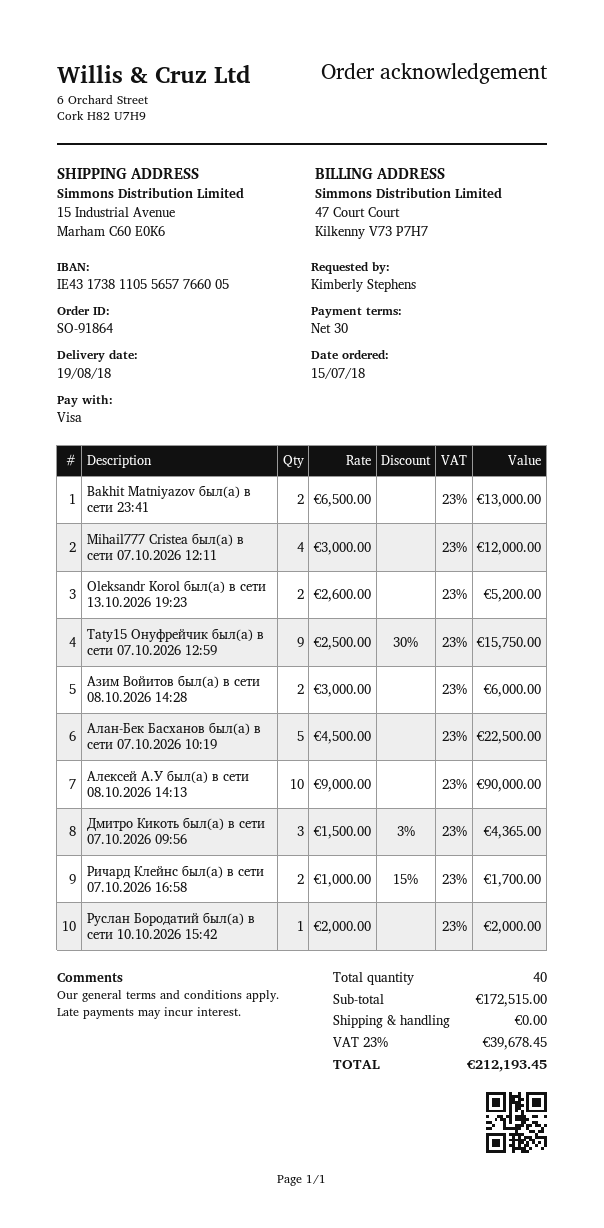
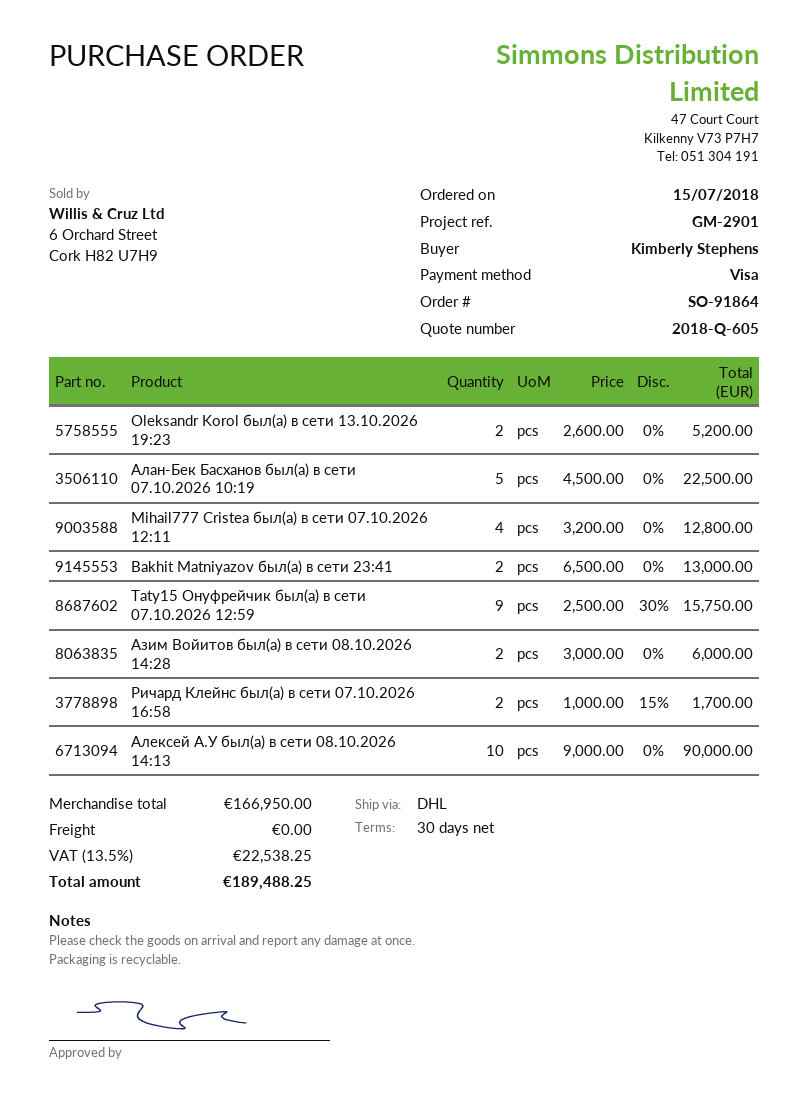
Mihail777 Cristea был(а) в сети 07.10.2026 12:11: 4 x 3000.00 = 12000.00 -> 4 x 3200.00 = 12800.00
Дмитро Кикоть был(а) в сети 07.10.2026 09:56: 3 x 1500.00 - 3% = 4365.00 -> none
Руслан Бородатий был(а) в сети 10.10.2026 15:42: 1 x 2000.00 = 2000.00 -> none
subtotal: 172515.00 -> 166950.00
tax: 23% = 39678.45 -> 13.5% = 22538.25
total: 212193.45 -> 189488.25

